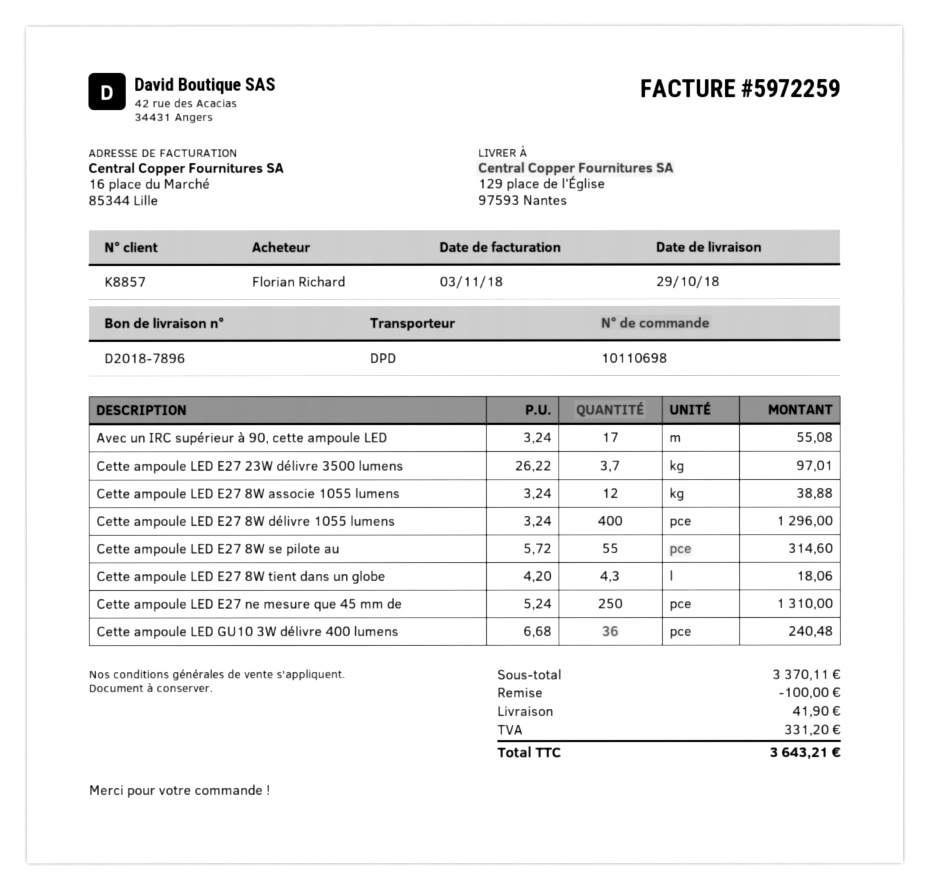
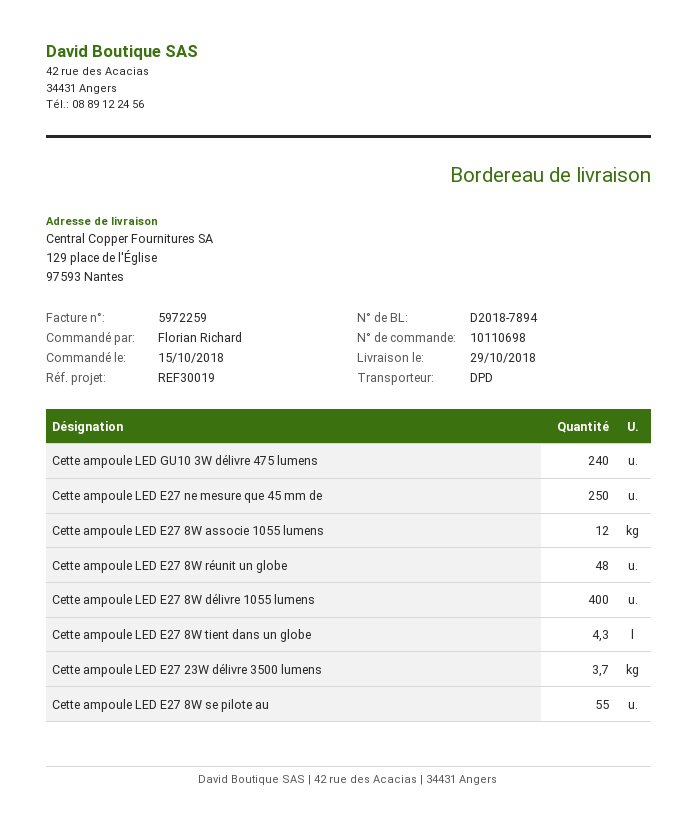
delivery note number: D2018-7896 -> D2018-7894
Avec un IRC supérieur à 90, cette ampoule LED: 17 -> none
Cette ampoule LED GU10 3W délivre 400 lumens: 36 -> none
Cette ampoule LED GU10 3W délivre 475 lumens: none -> 240
Cette ampoule LED E27 8W réunit un globe: none -> 48

